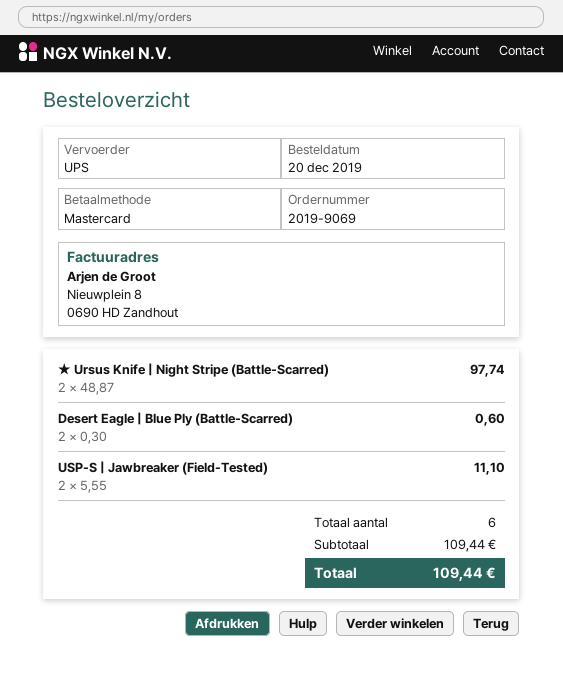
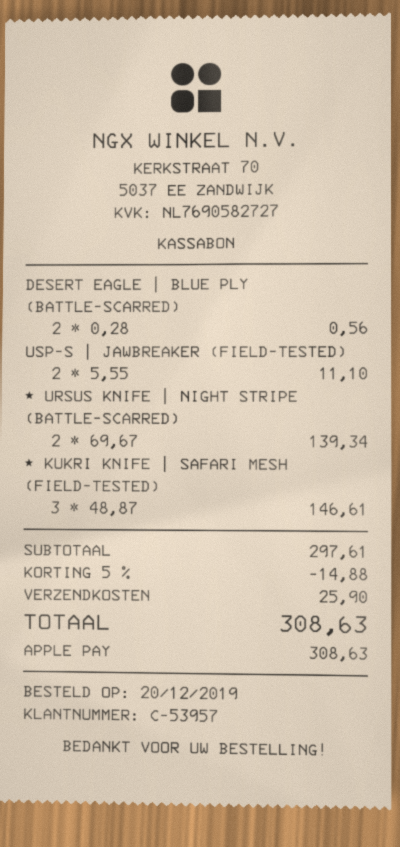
payment method: Mastercard -> Apple Pay
★ Ursus Knife | Night Stripe (Battle-Scarred): 2 x 48.87 = 97.74 -> 2 x 69.67 = 139.34
Desert Eagle | Blue Ply (Battle-Scarred): 2 x 0.30 = 0.60 -> 2 x 0.28 = 0.56
★ KUKRI KNIFE | SAFARI MESH (FIELD-TESTED): none -> 3 x 48.87 = 146.61
subtotal: 109.44 -> 297.61
discount: none -> 5% = 14.88
shipping: none -> 25.90
total: 109.44 -> 308.63

